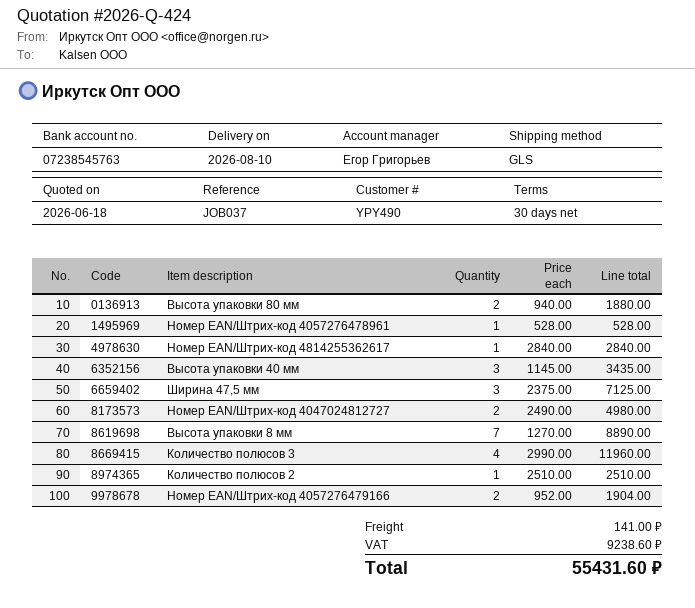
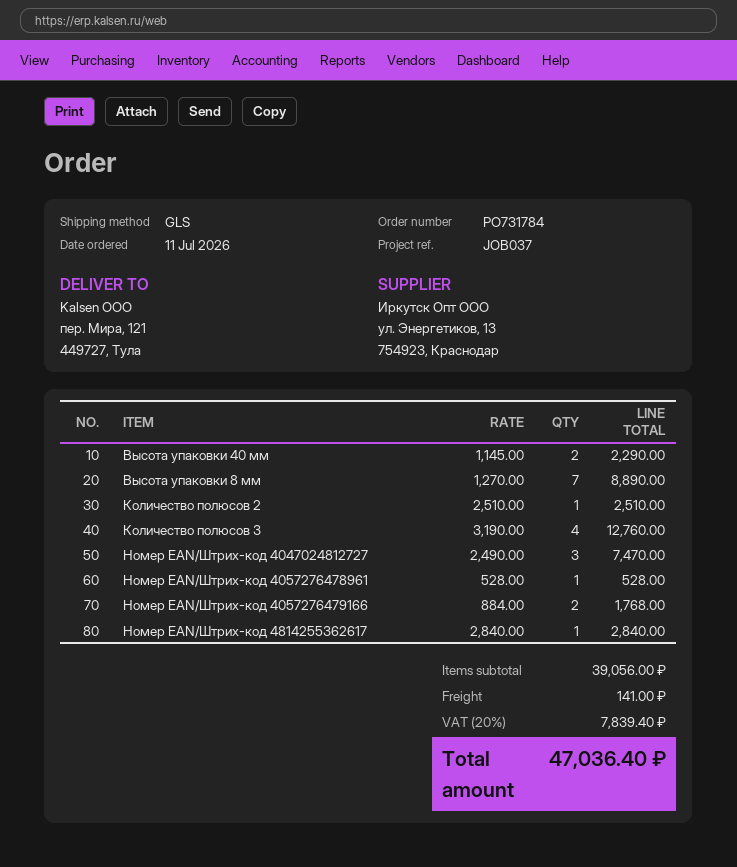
Высота упаковки 80 мм: 2 x 940.00 = 1880.00 -> none
Высота упаковки 40 мм: 3 x 1145.00 = 3435.00 -> 2 x 1145.00 = 2290.00
Ширина 47,5 мм: 3 x 2375.00 = 7125.00 -> none
Номер EAN/Штрих-код 4047024812727: 2 x 2490.00 = 4980.00 -> 3 x 2490.00 = 7470.00
Количество полюсов 3: 4 x 2990.00 = 11960.00 -> 4 x 3190.00 = 12760.00
Номер EAN/Штрих-код 4057276479166: 2 x 952.00 = 1904.00 -> 2 x 884.00 = 1768.00
tax: 9238.60 -> 7839.40
total: 55431.60 -> 47036.40

